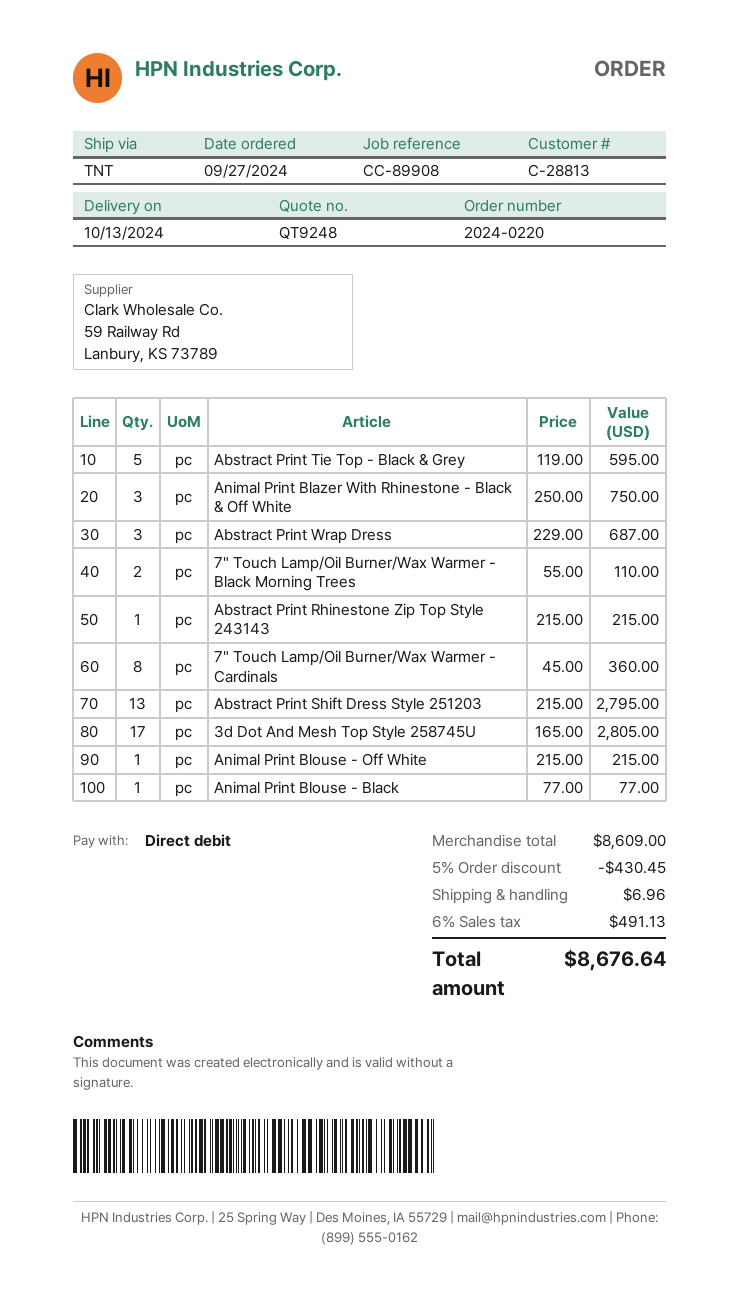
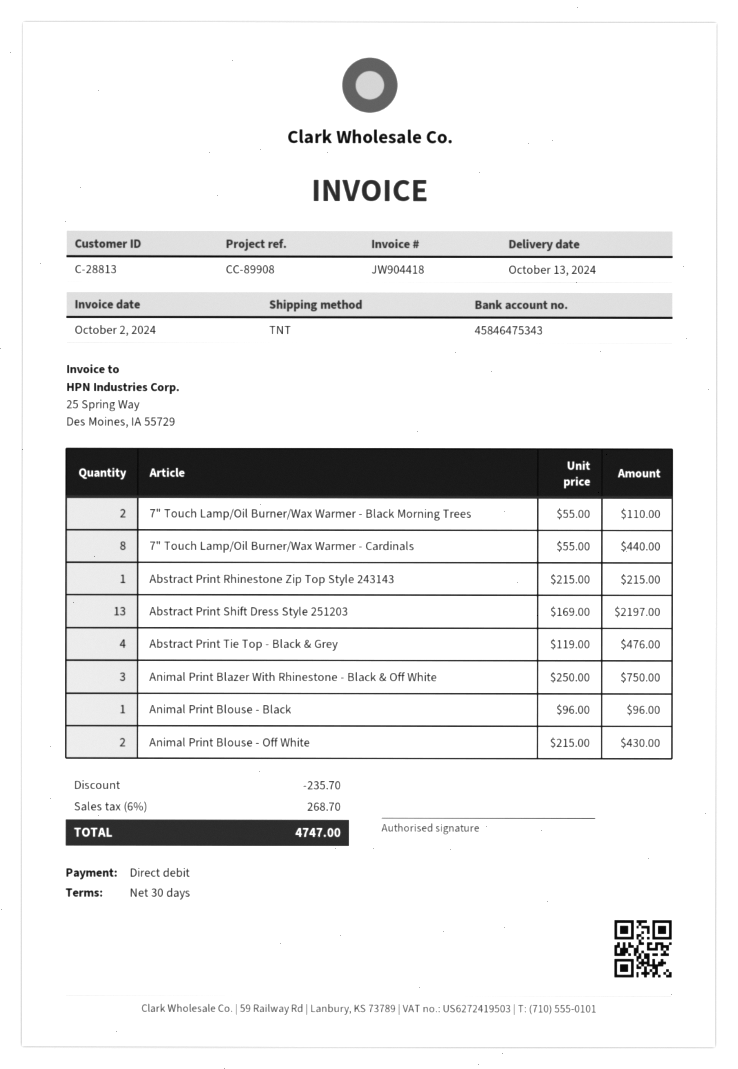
Abstract Print Tie Top - Black & Grey: 5 x 119.00 = 595.00 -> 4 x 119.00 = 476.00
Abstract Print Wrap Dress: 3 x 229.00 = 687.00 -> none
7" Touch Lamp/Oil Burner/Wax Warmer - Cardinals: 8 x 45.00 = 360.00 -> 8 x 55.00 = 440.00
Abstract Print Shift Dress Style 251203: 13 x 215.00 = 2795.00 -> 13 x 169.00 = 2197.00
3d Dot And Mesh Top Style 258745U: 17 x 165.00 = 2805.00 -> none
Animal Print Blouse - Off White: 1 x 215.00 = 215.00 -> 2 x 215.00 = 430.00
Animal Print Blouse - Black: 1 x 77.00 = 77.00 -> 1 x 96.00 = 96.00
discount: 430.45 -> 235.70
shipping: 6.96 -> none
tax: 6% = 491.13 -> 6% = 268.70
total: 8676.64 -> 4747.00

